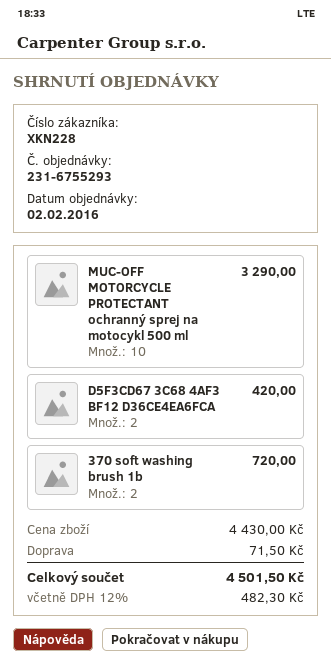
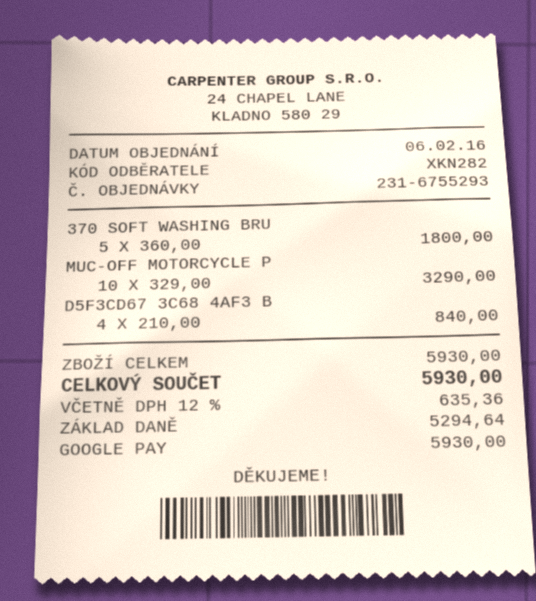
order date: 2016-02-02 -> 2016-02-06
customer number: XKN228 -> XKN282
D5F3CD67 3C68 4AF3 BF12 D36CE4EA6FCA: 2 for 420.00 -> 4 for 840.00
370 soft washing brush 1b: 2 for 720.00 -> 5 for 1800.00
subtotal: 4430.00 -> 5930.00
shipping: 71.50 -> none
tax: 12% = 482.30 -> 12% = 635.36
total: 4501.50 -> 5930.00

